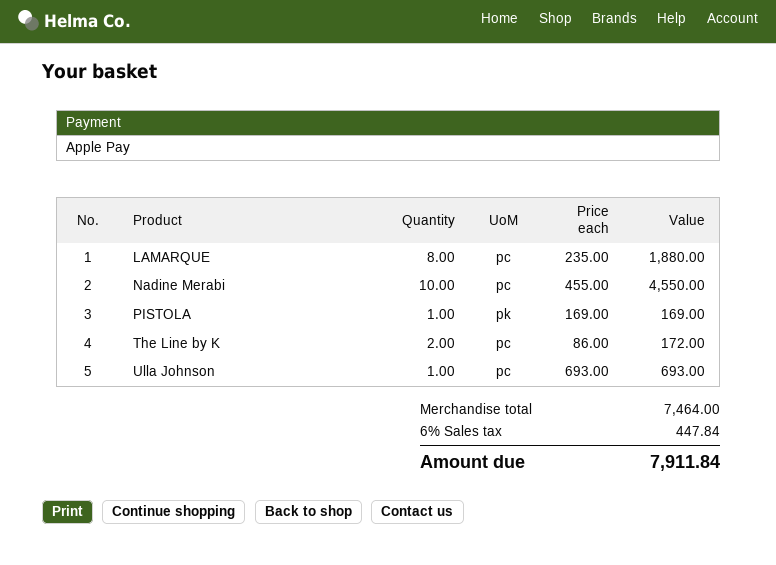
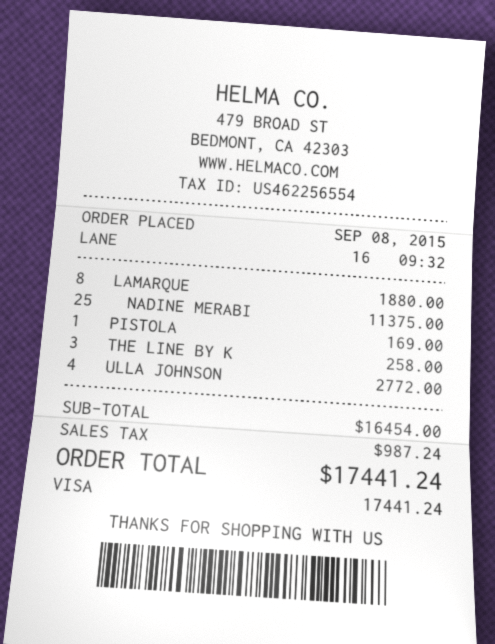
payment method: Apple Pay -> Visa
Nadine Merabi: 10 for 4550.00 -> 25 for 11375.00
The Line by K: 2 for 172.00 -> 3 for 258.00
Ulla Johnson: 1 for 693.00 -> 4 for 2772.00
subtotal: 7464.00 -> 16454.00
tax: 447.84 -> 987.24
total: 7911.84 -> 17441.24

